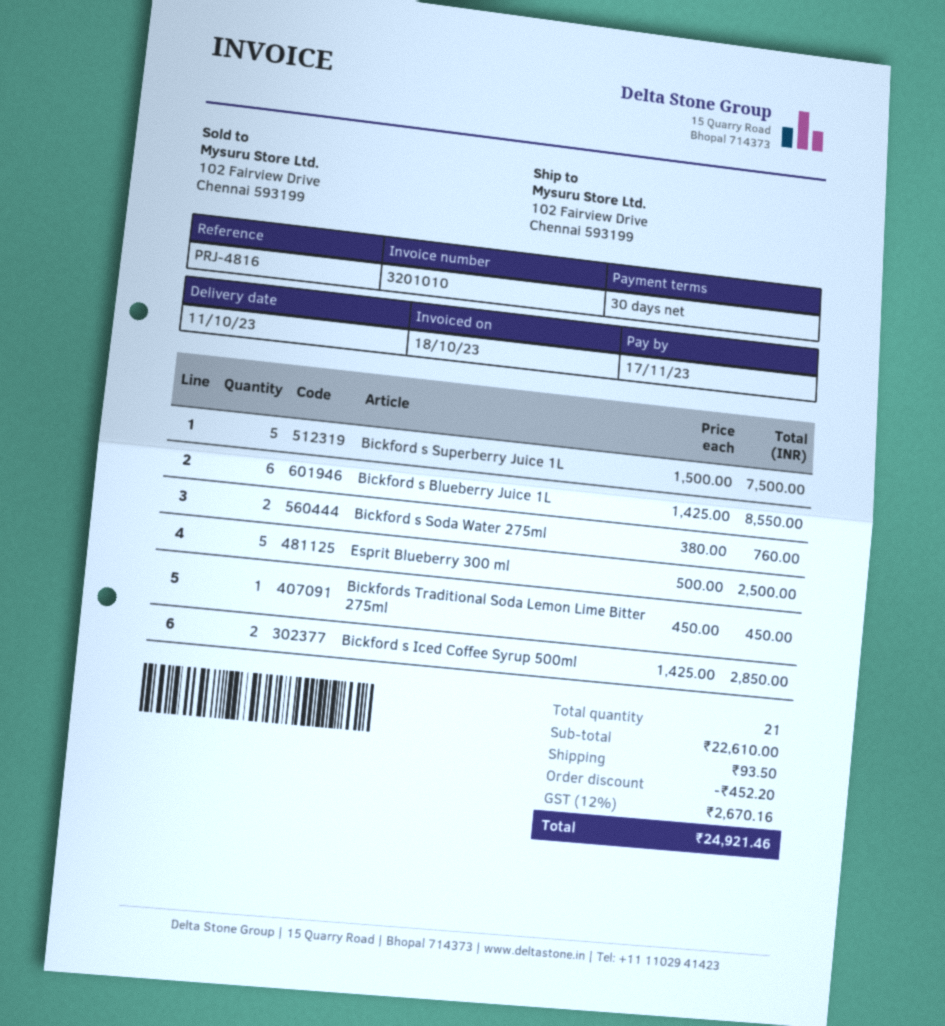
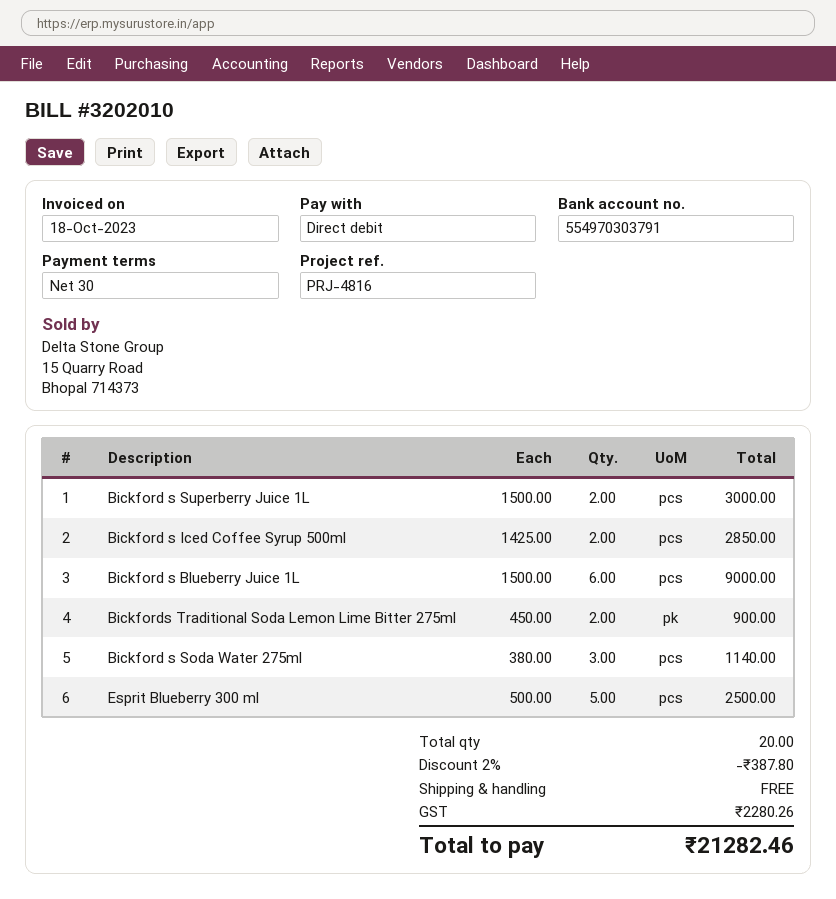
invoice number: 3201010 -> 3202010
Bickford s Superberry Juice 1L: 5 x 1500.00 = 7500.00 -> 2 x 1500.00 = 3000.00
Bickford s Blueberry Juice 1L: 6 x 1425.00 = 8550.00 -> 6 x 1500.00 = 9000.00
Bickford s Soda Water 275ml: 2 x 380.00 = 760.00 -> 3 x 380.00 = 1140.00
Bickfords Traditional Soda Lemon Lime Bitter 275ml: 1 x 450.00 = 450.00 -> 2 x 450.00 = 900.00
total quantity: 21 -> 20
discount: 452.20 -> 387.80
shipping: 93.50 -> 0.00
tax: 2670.16 -> 2280.26
total: 24921.46 -> 21282.46

